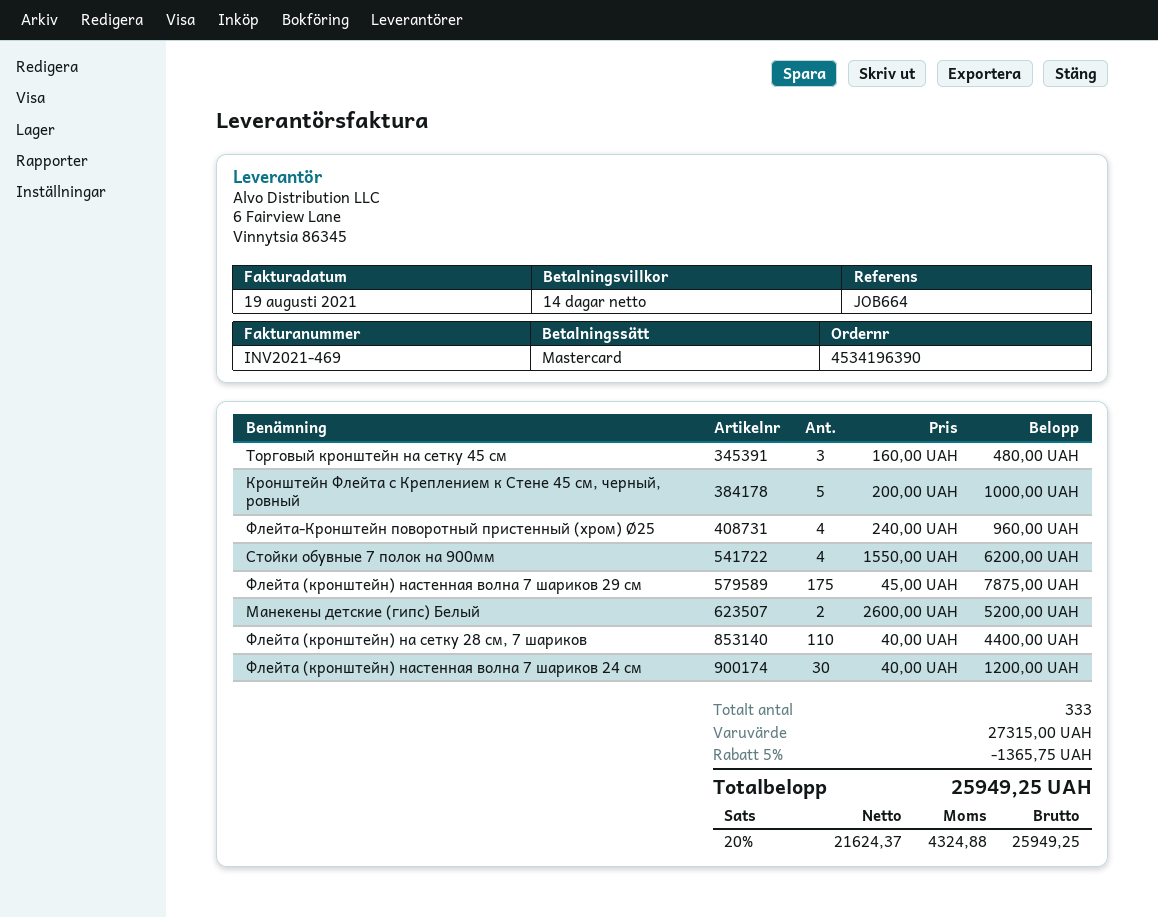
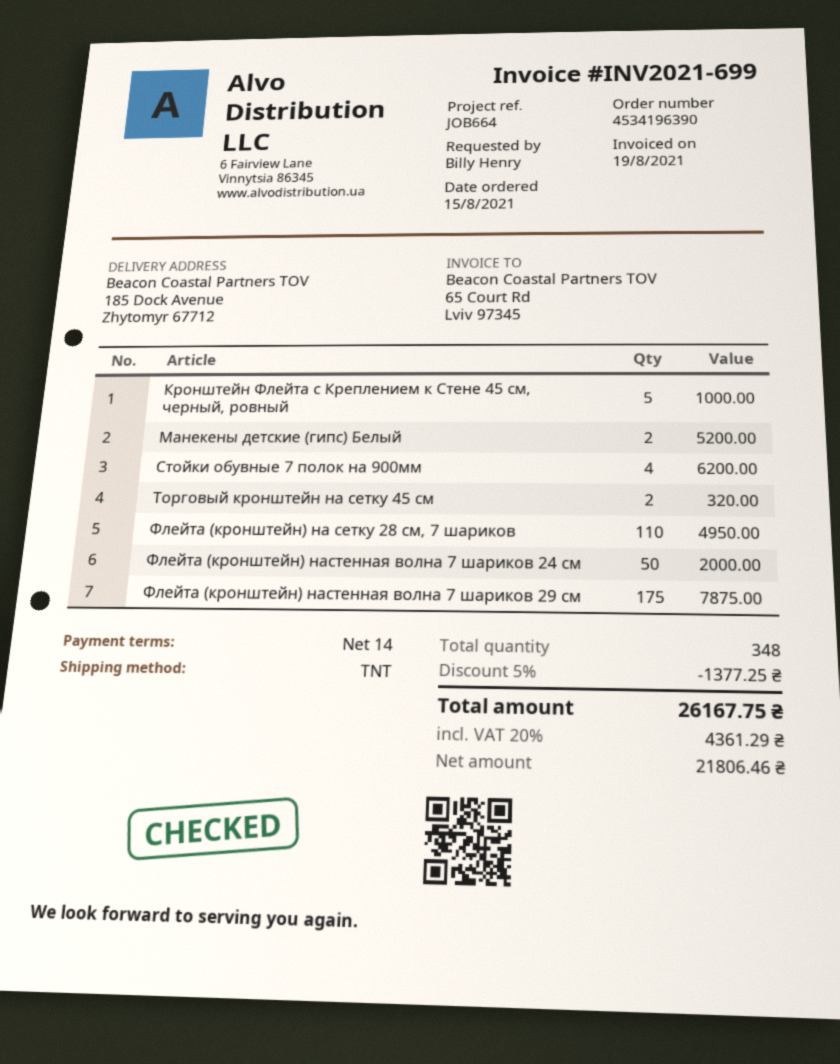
invoice number: INV2021-469 -> INV2021-699
Торговый кронштейн на сетку 45 см: 3 for 480.00 -> 2 for 320.00
Флейта-Кронштейн поворотный пристенный (хром) Ø25: 4 for 960.00 -> none
Флейта (кронштейн) на сетку 28 см, 7 шариков: 110 for 4400.00 -> 110 for 4950.00
Флейта (кронштейн) настенная волна 7 шариков 24 см: 30 for 1200.00 -> 50 for 2000.00
total quantity: 333 -> 348
discount: 5% = 1365.75 -> 5% = 1377.25
net: 21624.37 -> 21806.46
tax: 20% = 4324.88 -> 20% = 4361.29
total: 25949.25 -> 26167.75

